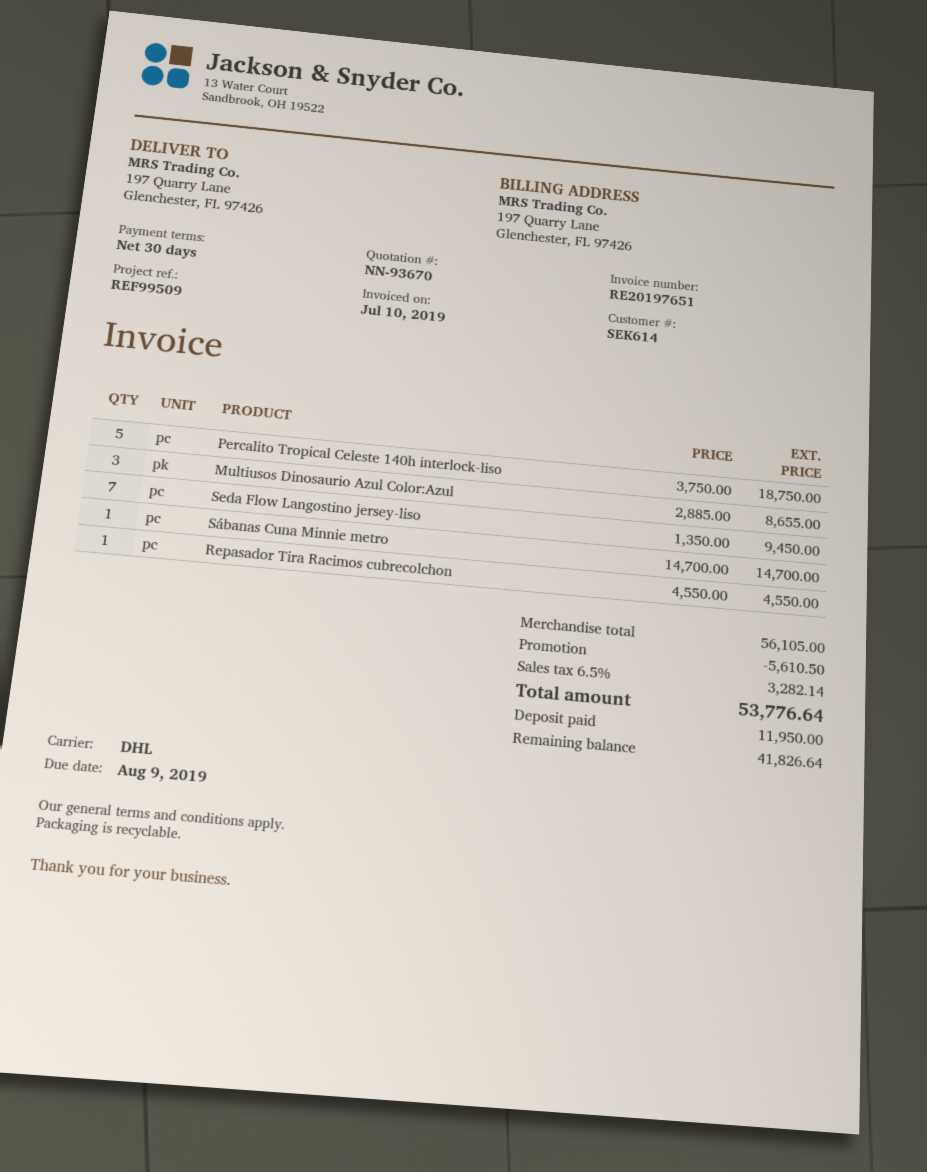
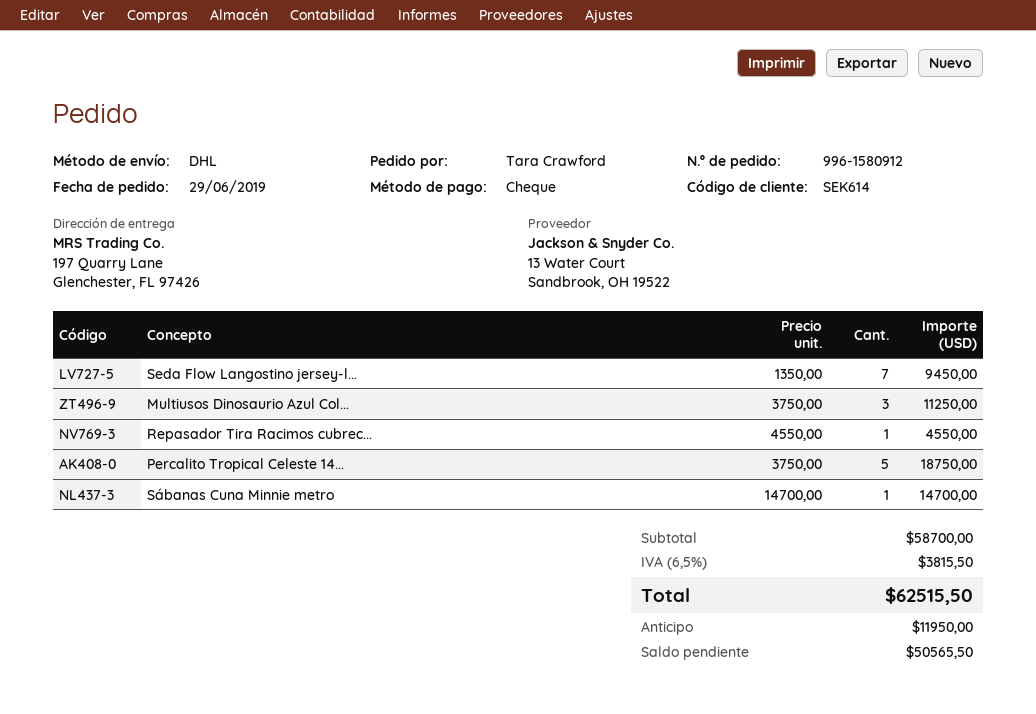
Multiusos Dinosaurio Azul Color:Azul: 3 x 2885.00 = 8655.00 -> 3 x 3750.00 = 11250.00
subtotal: 56105.00 -> 58700.00
discount: 5610.50 -> none
tax: 6.5% = 3282.14 -> 6.5% = 3815.50
total: 53776.64 -> 62515.50
balance: 41826.64 -> 50565.50

